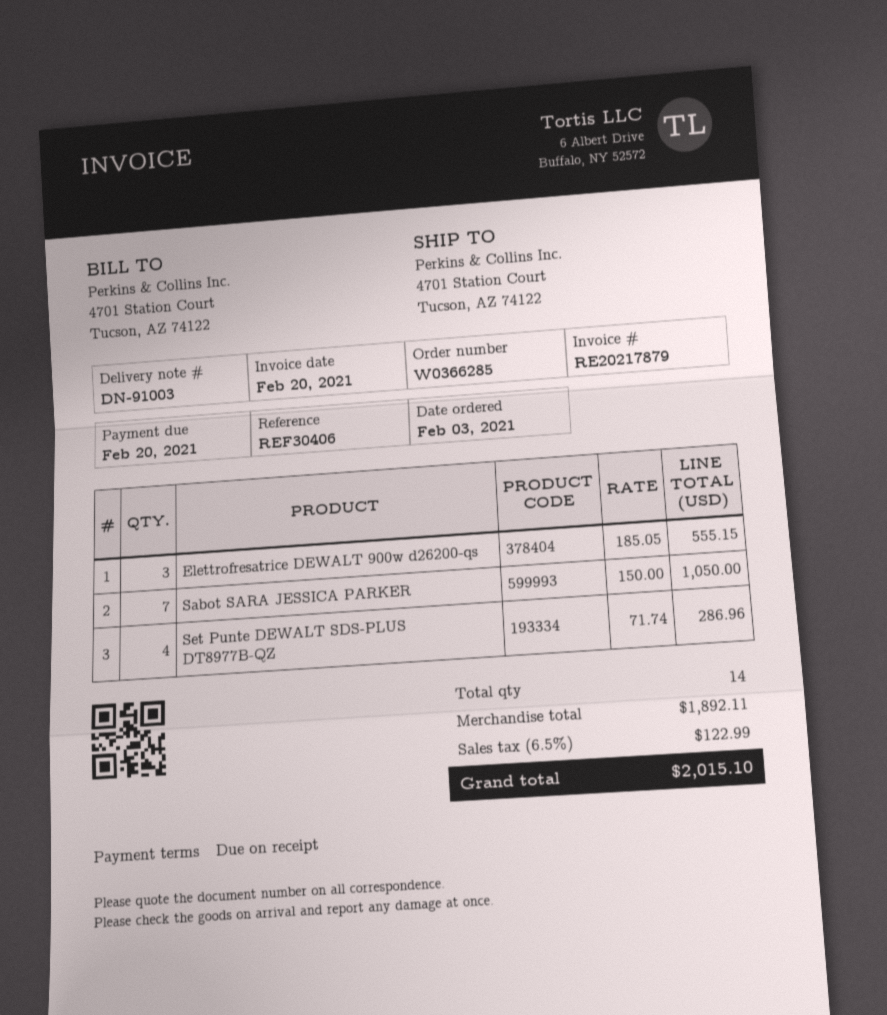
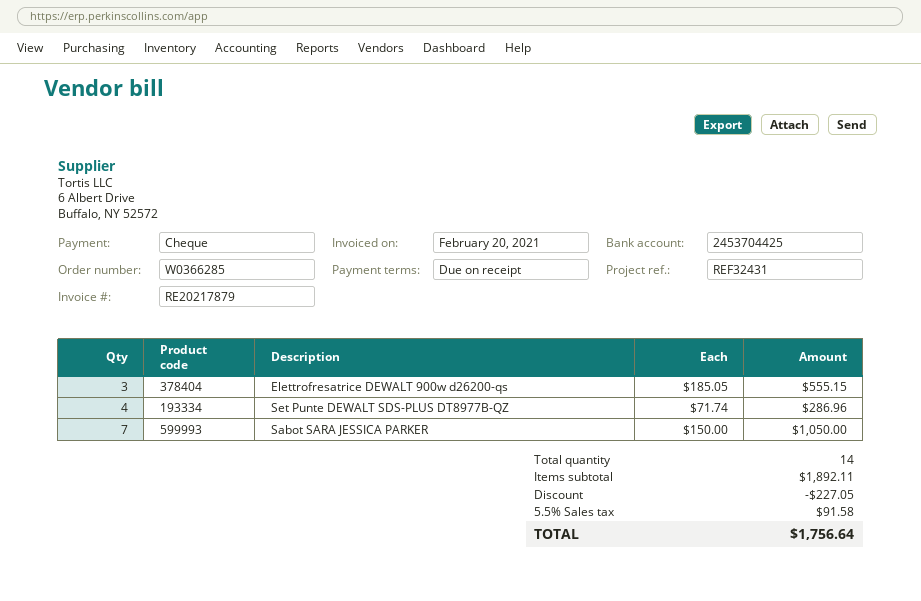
reference: REF30406 -> REF32431
discount: none -> 227.05
tax: 6.5% = 122.99 -> 5.5% = 91.58
total: 2015.10 -> 1756.64

